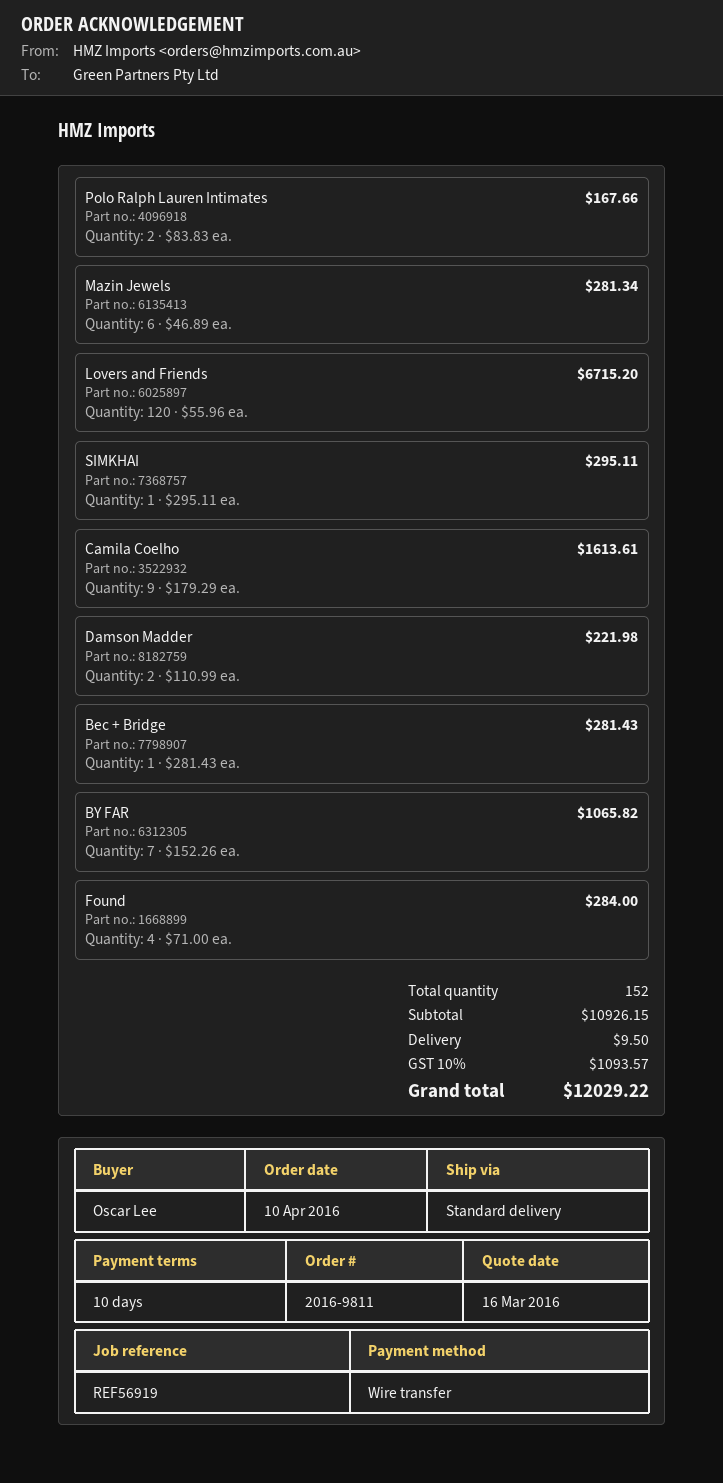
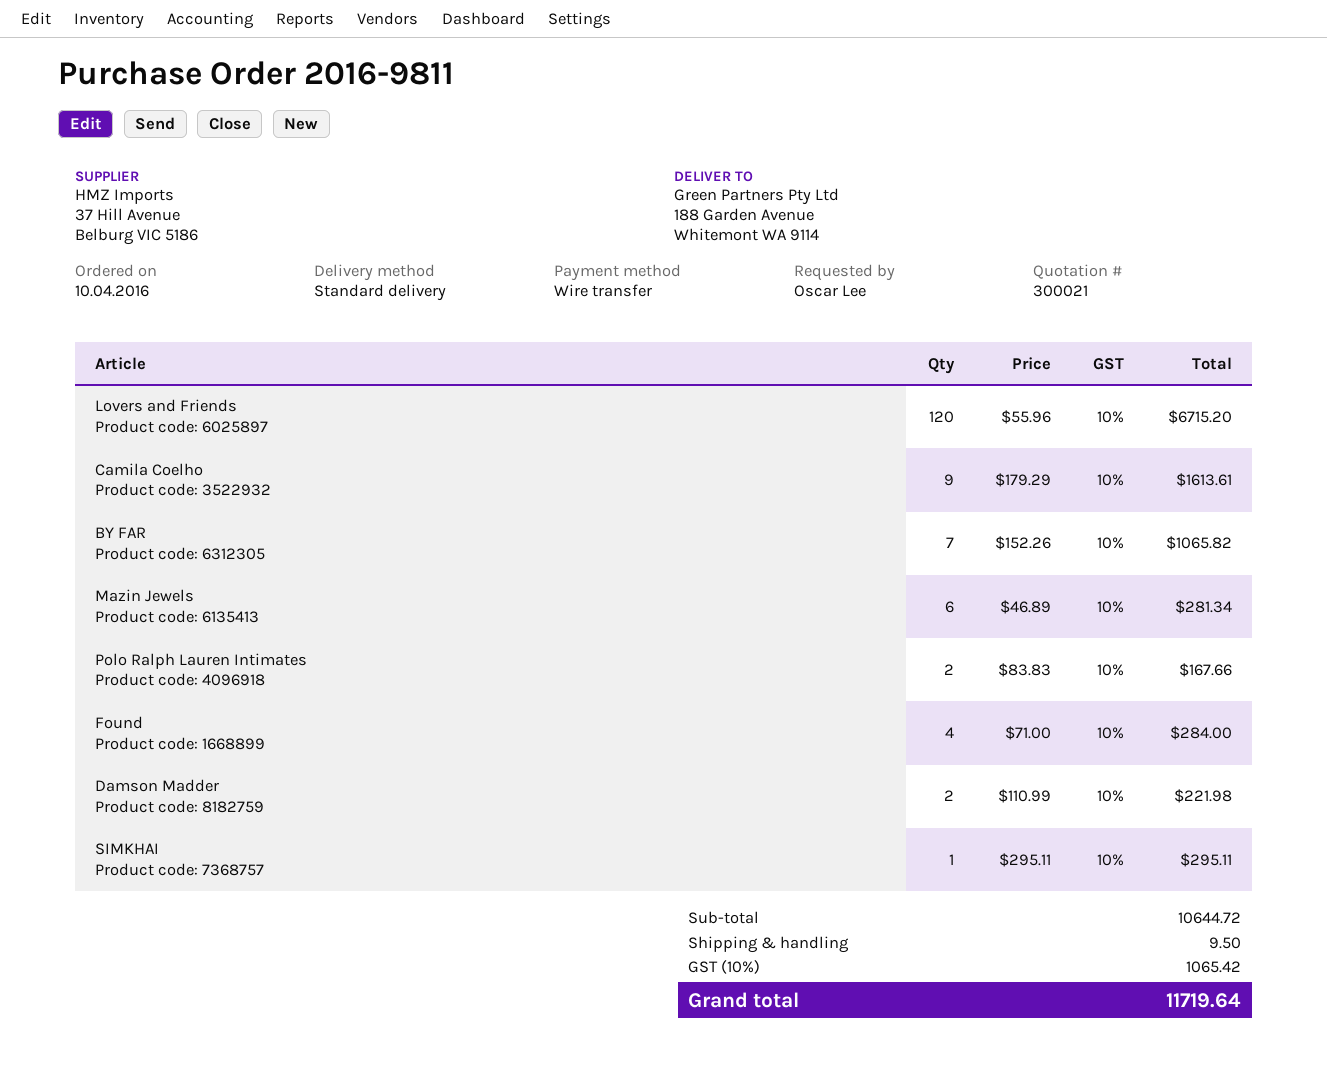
Bec + Bridge: 1 x 281.43 = 281.43 -> none
subtotal: 10926.15 -> 10644.72
tax: 10% = 1093.57 -> 10% = 1065.42
total: 12029.22 -> 11719.64

